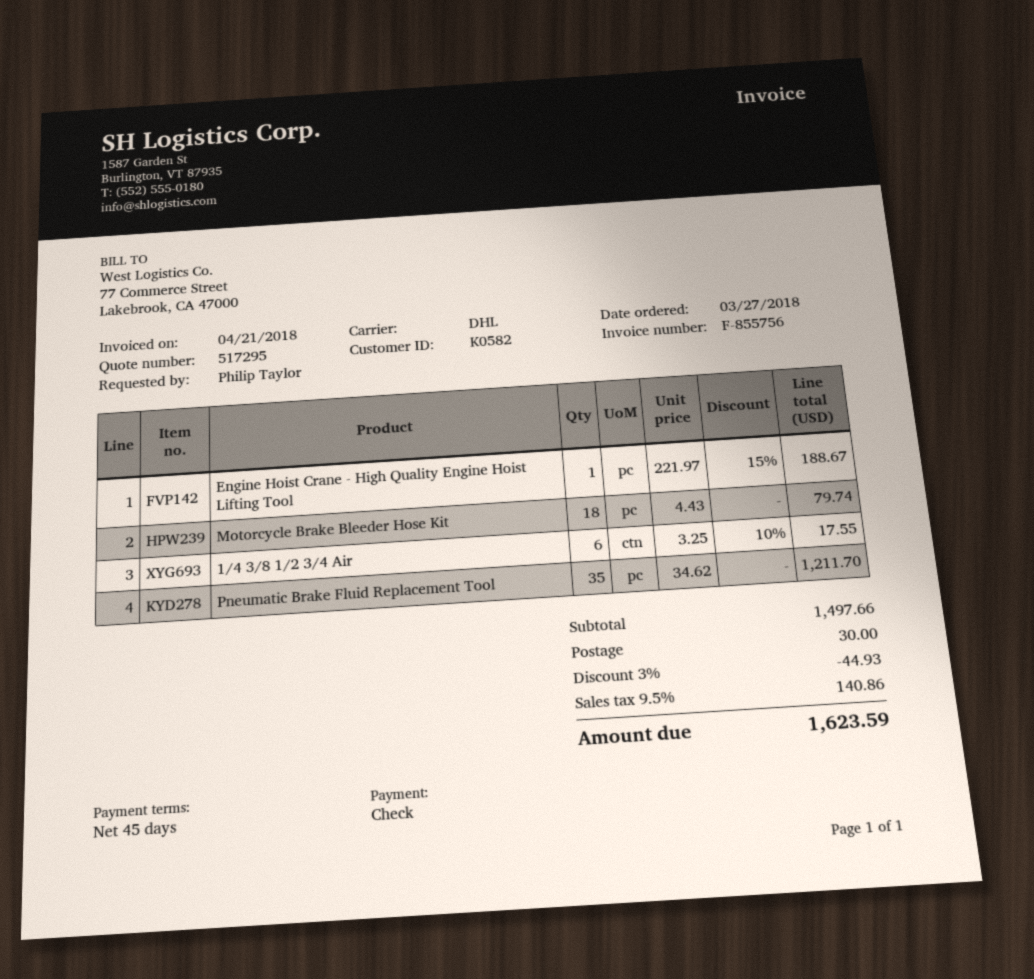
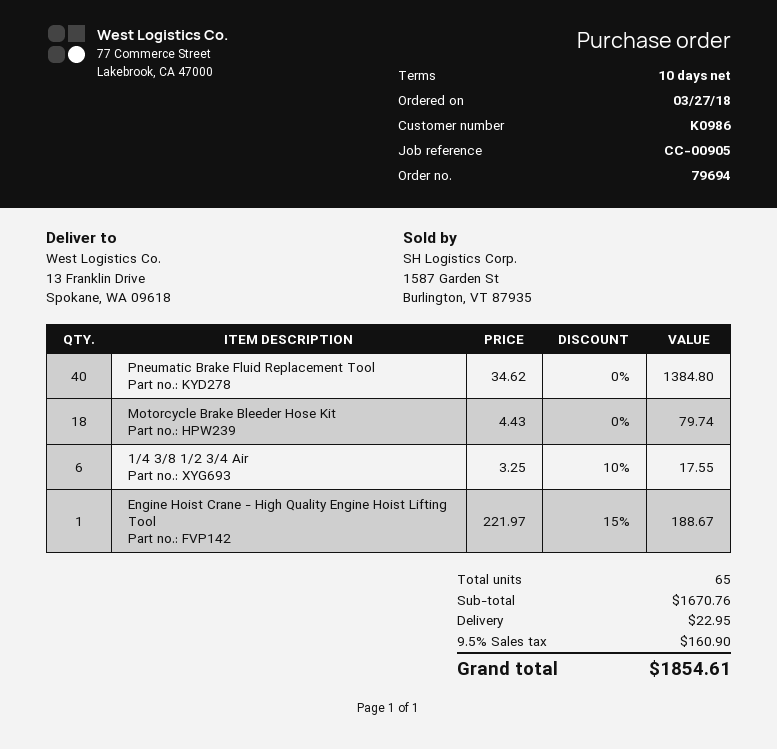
payment terms: 45 days -> 10 days
customer number: K0582 -> K0986
Pneumatic Brake Fluid Replacement Tool: 35 x 34.62 = 1211.70 -> 40 x 34.62 = 1384.80
subtotal: 1497.66 -> 1670.76
discount: 3% = 44.93 -> none
shipping: 30.00 -> 22.95
tax: 9.5% = 140.86 -> 9.5% = 160.90
total: 1623.59 -> 1854.61

